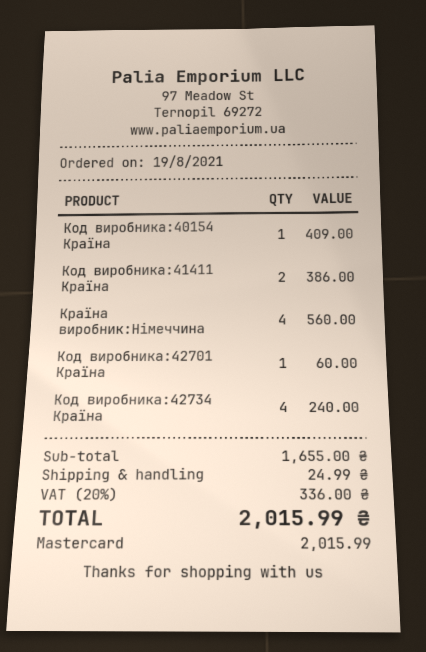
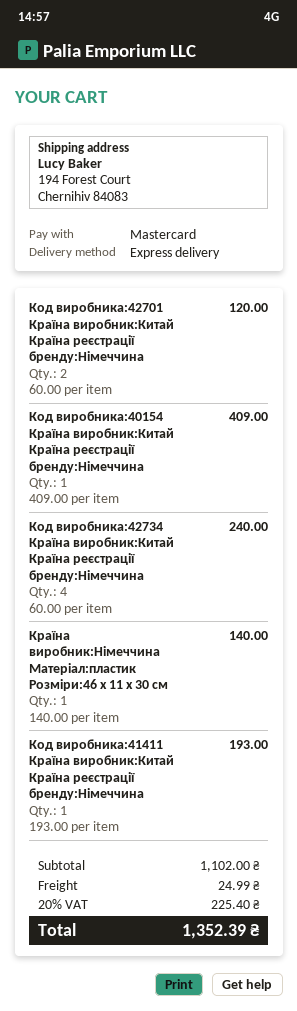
Код виробника:41411 Країна: 2 for 386.00 -> 1 for 193.00
Країна виробник:Німеччина: 4 for 560.00 -> 1 for 140.00
Код виробника:42701 Країна: 1 for 60.00 -> 2 for 120.00
subtotal: 1655.00 -> 1102.00
tax: 20% = 336.00 -> 20% = 225.40
total: 2015.99 -> 1352.39

